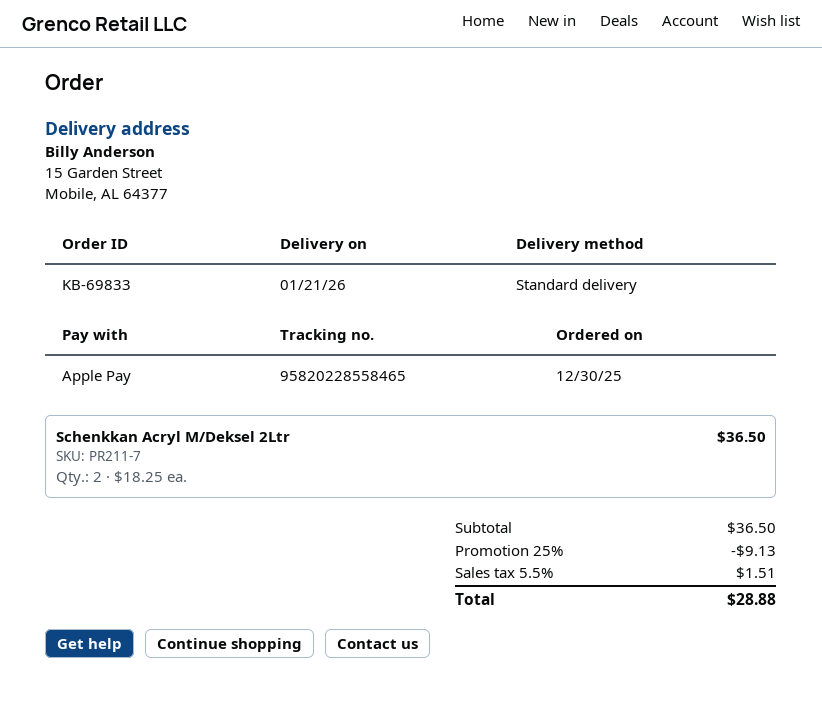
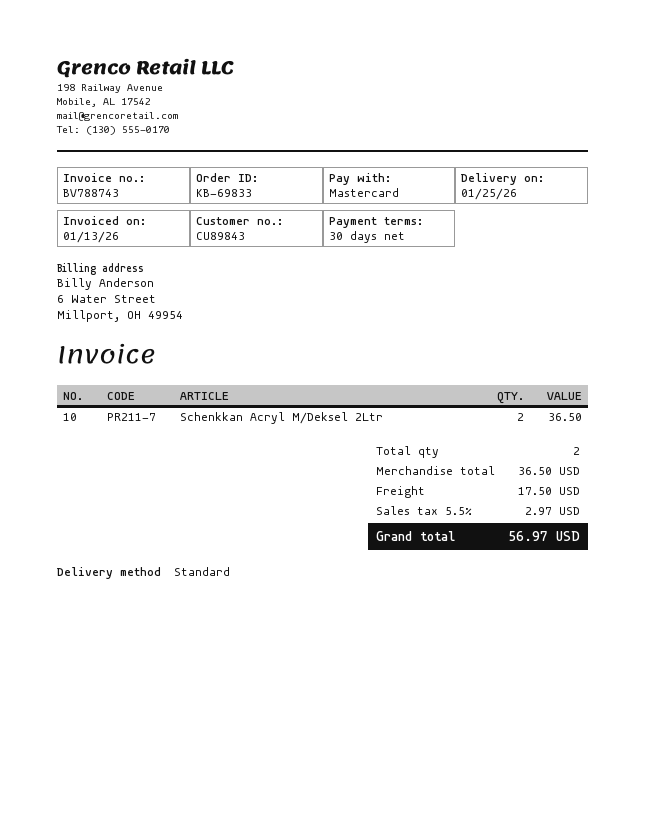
delivery date: 2026-01-21 -> 2026-01-25
payment method: Apple Pay -> Mastercard
discount: 25% = 9.13 -> none
shipping: none -> 17.50
tax: 5.5% = 1.51 -> 5.5% = 2.97
total: 28.88 -> 56.97

